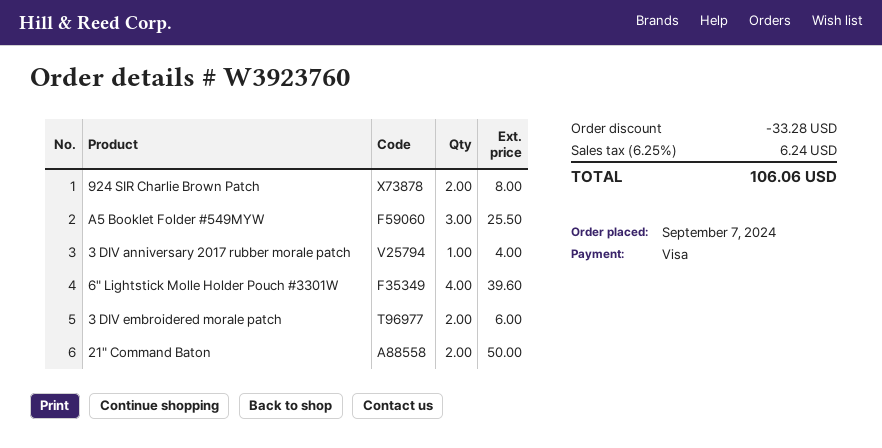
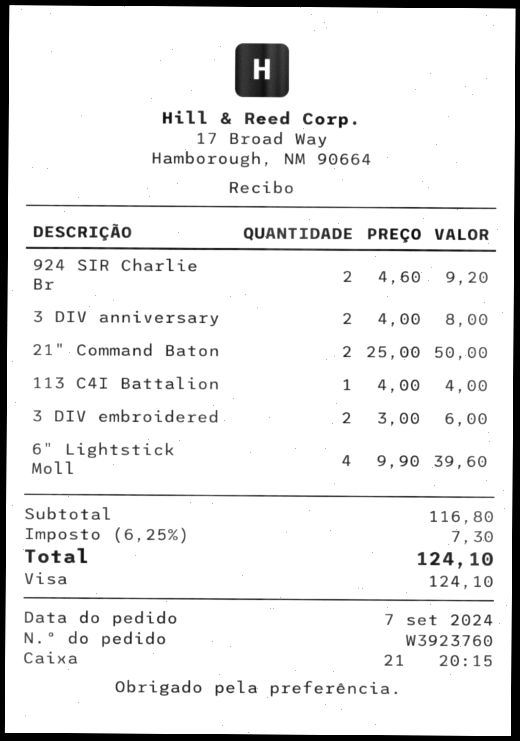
924 SIR Charlie Brown Patch: 2 for 8.00 -> 2 for 9.20
A5 Booklet Folder #549MYW: 3 for 25.50 -> none
3 DIV anniversary 2017 rubber morale patch: 1 for 4.00 -> 2 for 8.00
113 C4I Battalion: none -> 1 for 4.00
discount: 33.28 -> none
tax: 6.25% = 6.24 -> 6.25% = 7.30
total: 106.06 -> 124.10

